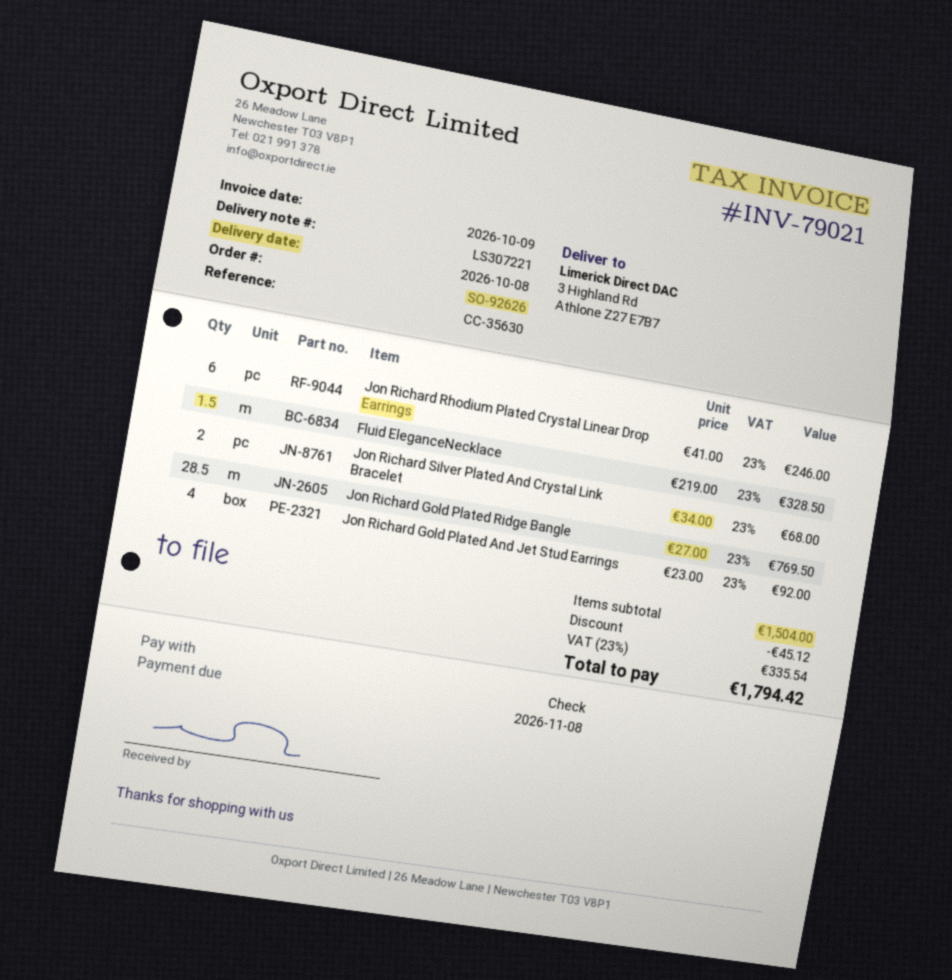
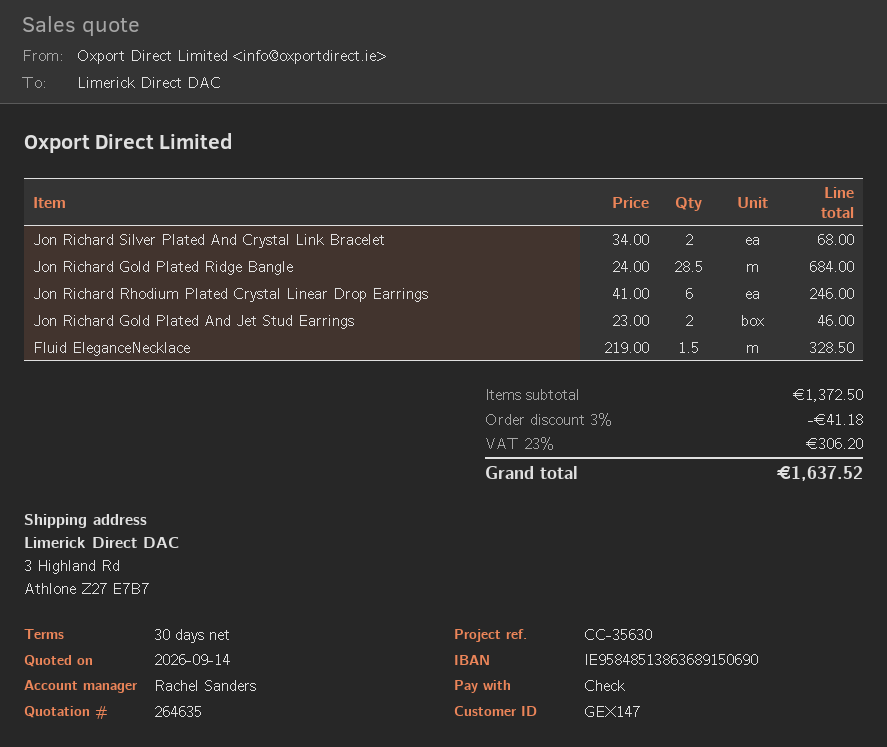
Jon Richard Gold Plated Ridge Bangle: 28.5 x 27.00 = 769.50 -> 28.5 x 24.00 = 684.00
Jon Richard Gold Plated And Jet Stud Earrings: 4 x 23.00 = 92.00 -> 2 x 23.00 = 46.00
subtotal: 1504.00 -> 1372.50
discount: 45.12 -> 41.18
tax: 23% = 335.54 -> 23% = 306.20
total: 1794.42 -> 1637.52

